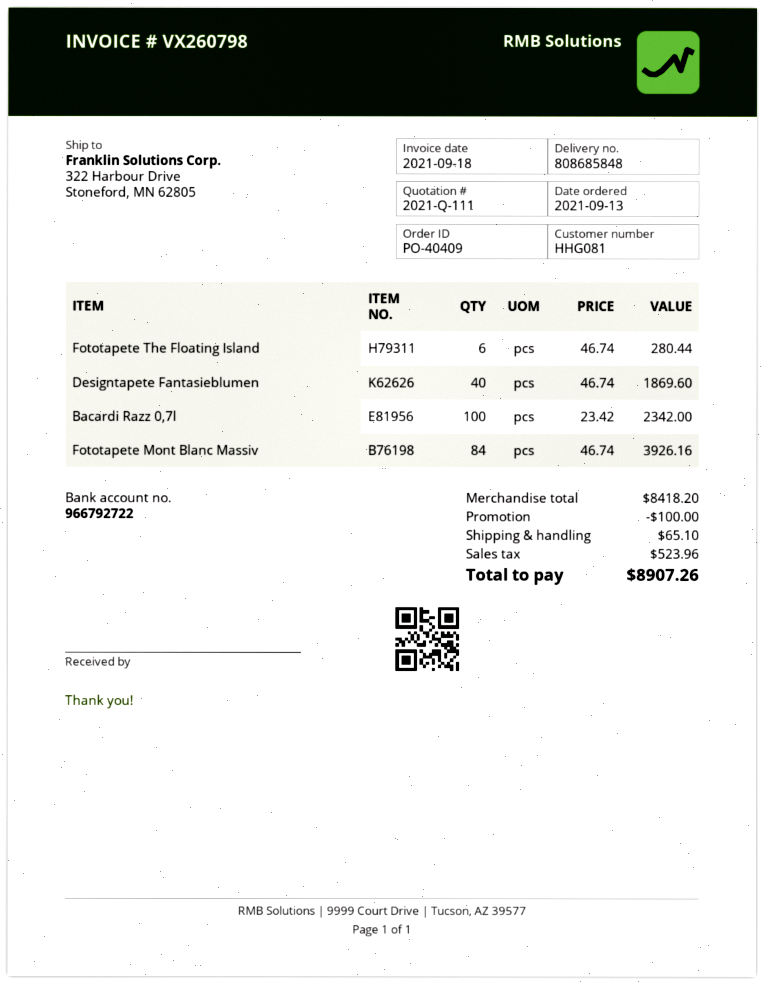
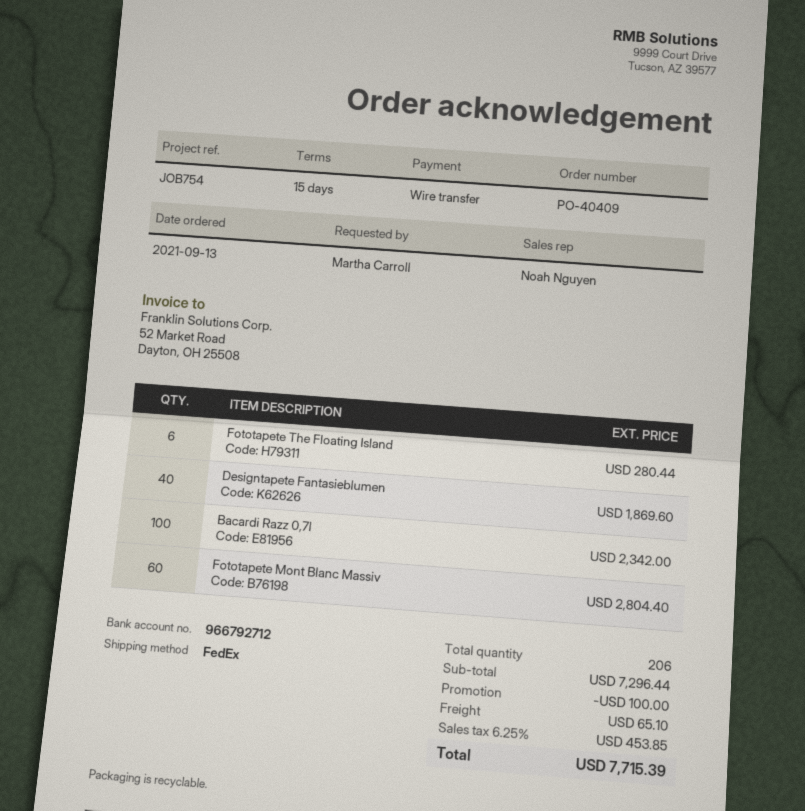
bank account: 966792722 -> 966792712
Fototapete Mont Blanc Massiv: 84 for 3926.16 -> 60 for 2804.40
subtotal: 8418.20 -> 7296.44
tax: 523.96 -> 453.85
total: 8907.26 -> 7715.39

